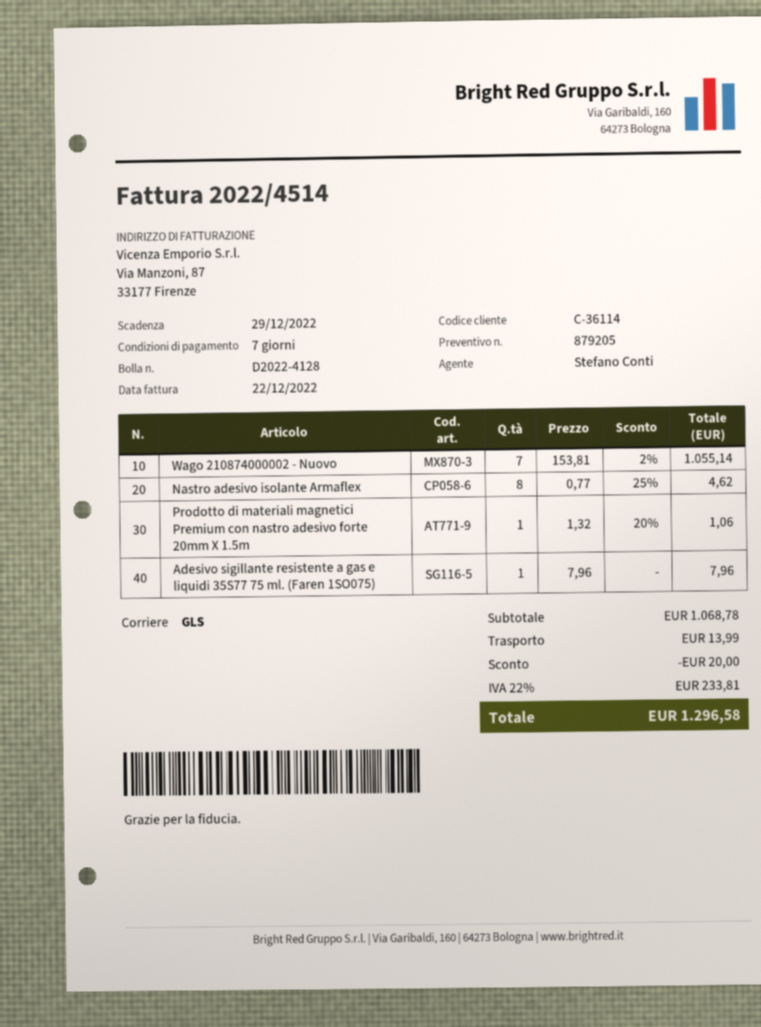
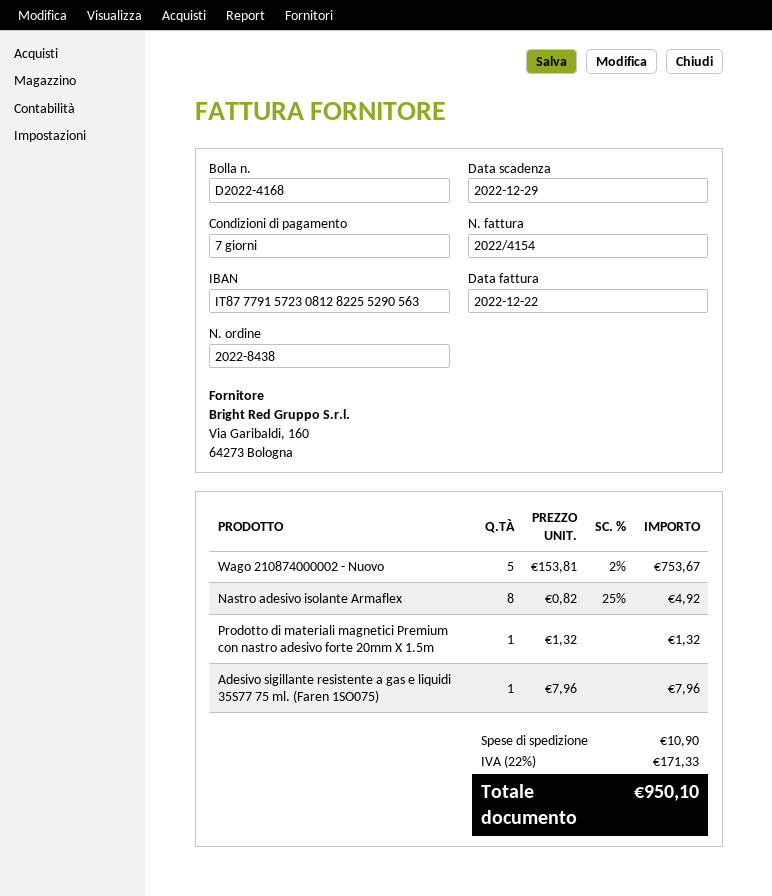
delivery note number: D2022-4128 -> D2022-4168
invoice number: 2022/4514 -> 2022/4154
Wago 210874000002 - Nuovo: 7 x 153.81 - 2% = 1055.14 -> 5 x 153.81 - 2% = 753.67
Nastro adesivo isolante Armaflex: 8 x 0.77 - 25% = 4.62 -> 8 x 0.82 - 25% = 4.92
Prodotto di materiali magnetici Premium con nastro adesivo forte 20mm X 1.5m: 1 x 1.32 - 20% = 1.06 -> 1 x 1.32 = 1.32
discount: 20.00 -> none
shipping: 13.99 -> 10.90
tax: 22% = 233.81 -> 22% = 171.33
total: 1296.58 -> 950.10

